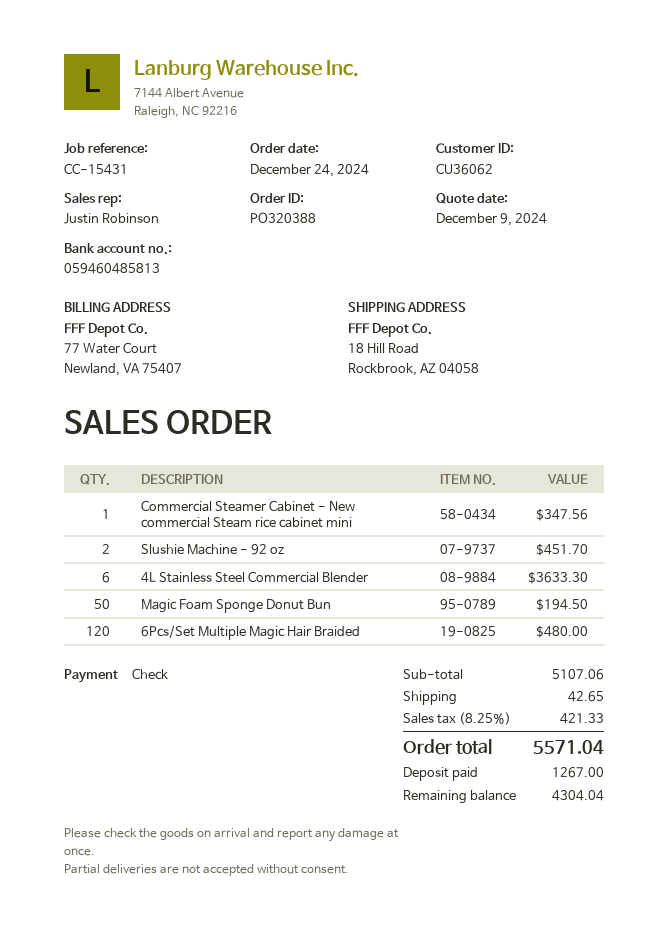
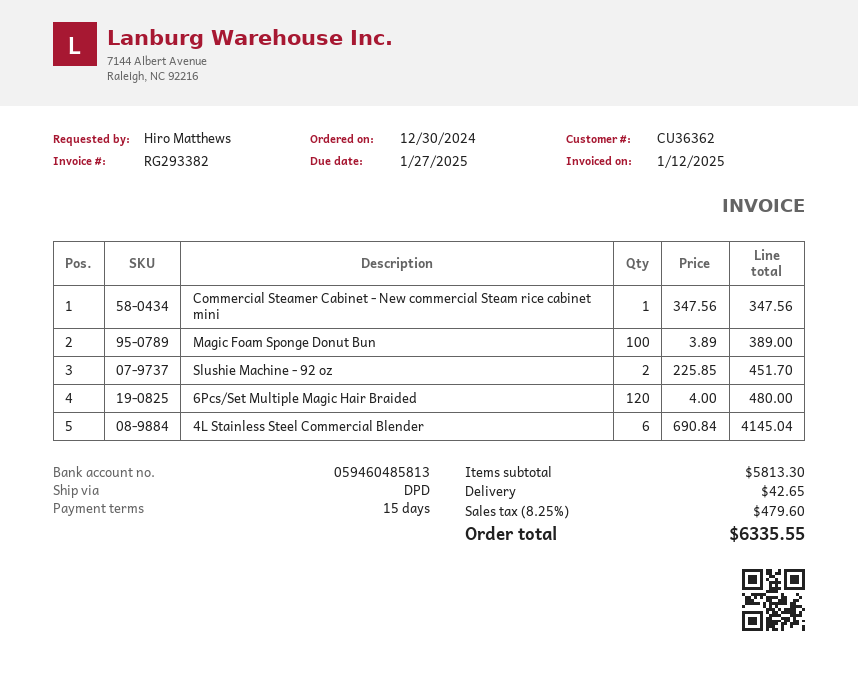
order date: 2024-12-24 -> 2024-12-30
customer number: CU36062 -> CU36362
4L Stainless Steel Commercial Blender: 6 for 3633.30 -> 6 for 4145.04
Magic Foam Sponge Donut Bun: 50 for 194.50 -> 100 for 389.00
subtotal: 5107.06 -> 5813.30
tax: 8.25% = 421.33 -> 8.25% = 479.60
total: 5571.04 -> 6335.55

